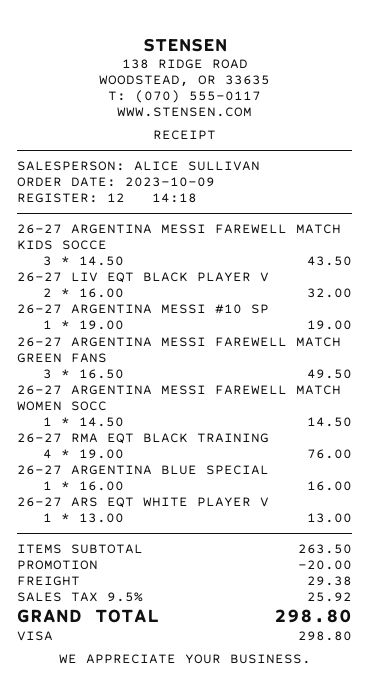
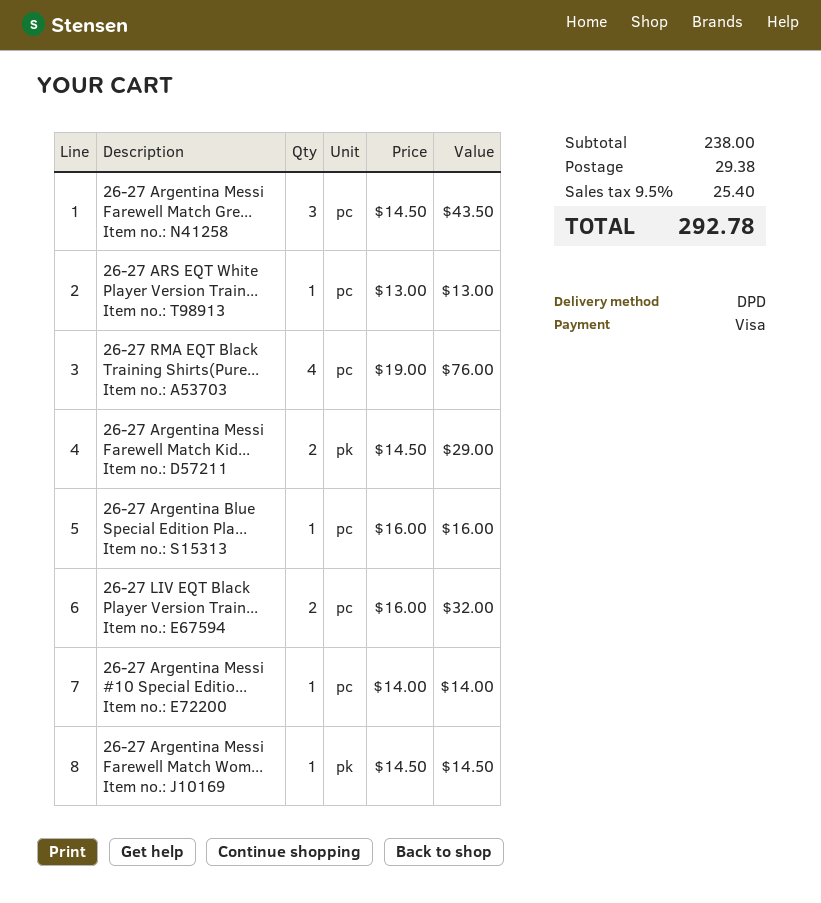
26-27 ARGENTINA MESSI FAREWELL MATCH KIDS SOCCE: 3 x 14.50 = 43.50 -> 2 x 14.50 = 29.00
26-27 ARGENTINA MESSI #10 SP: 1 x 19.00 = 19.00 -> 1 x 14.00 = 14.00
26-27 ARGENTINA MESSI FAREWELL MATCH GREEN FANS: 3 x 16.50 = 49.50 -> 3 x 14.50 = 43.50
subtotal: 263.50 -> 238.00
discount: 20.00 -> none
tax: 9.5% = 25.92 -> 9.5% = 25.40
total: 298.80 -> 292.78

